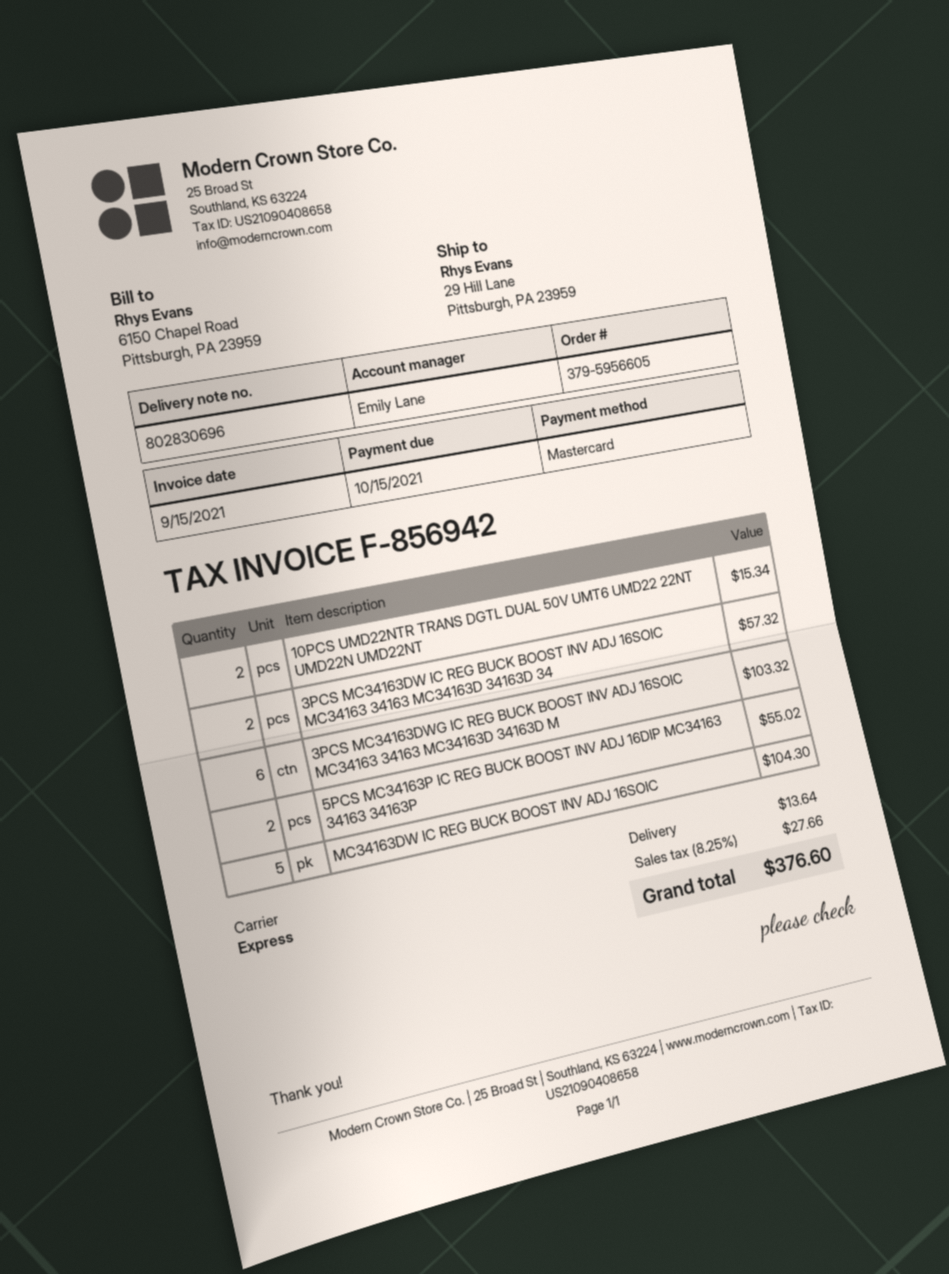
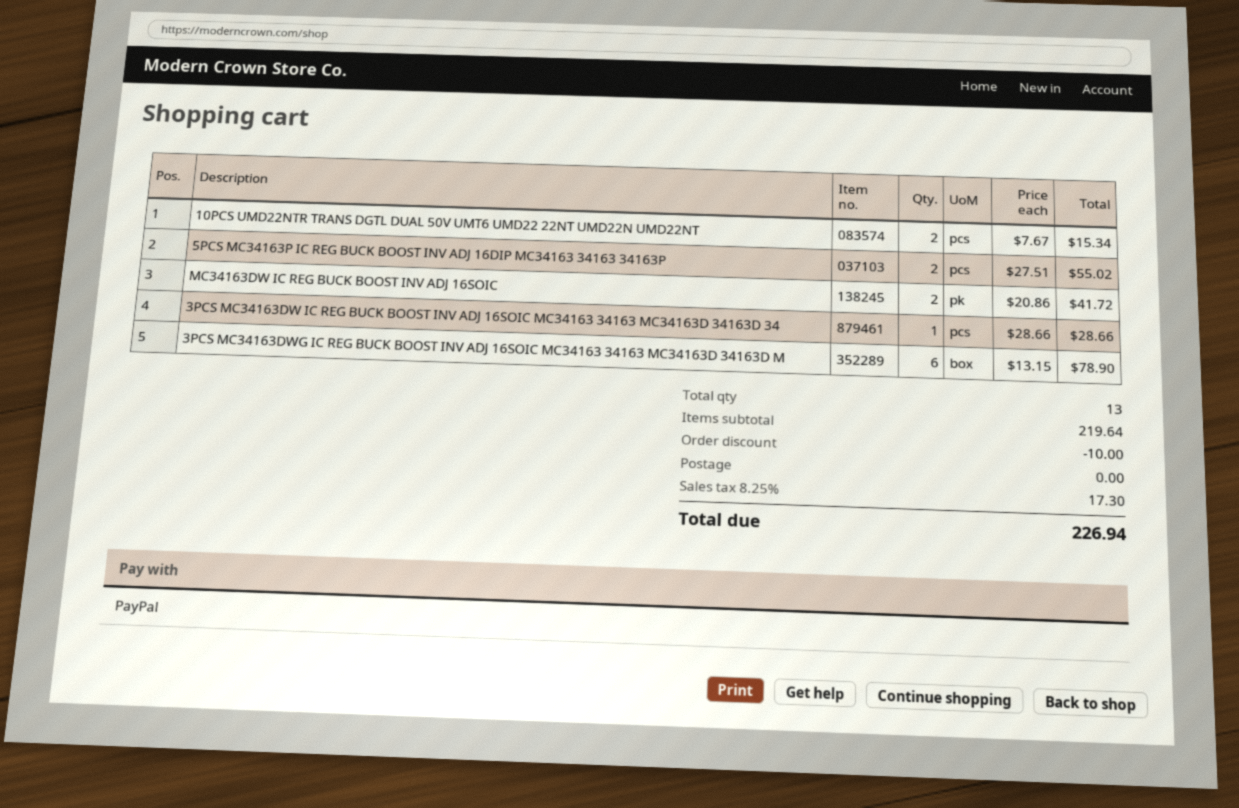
payment method: Mastercard -> PayPal
3PCS MC34163DW IC REG BUCK BOOST INV ADJ 16SOIC MC34163 34163 MC34163D 34163D 34: 2 for 57.32 -> 1 for 28.66
3PCS MC34163DWG IC REG BUCK BOOST INV ADJ 16SOIC MC34163 34163 MC34163D 34163D M: 6 for 103.32 -> 6 for 78.90
MC34163DW IC REG BUCK BOOST INV ADJ 16SOIC: 5 for 104.30 -> 2 for 41.72
discount: none -> 10.00
shipping: 13.64 -> 0.00
tax: 8.25% = 27.66 -> 8.25% = 17.30
total: 376.60 -> 226.94

